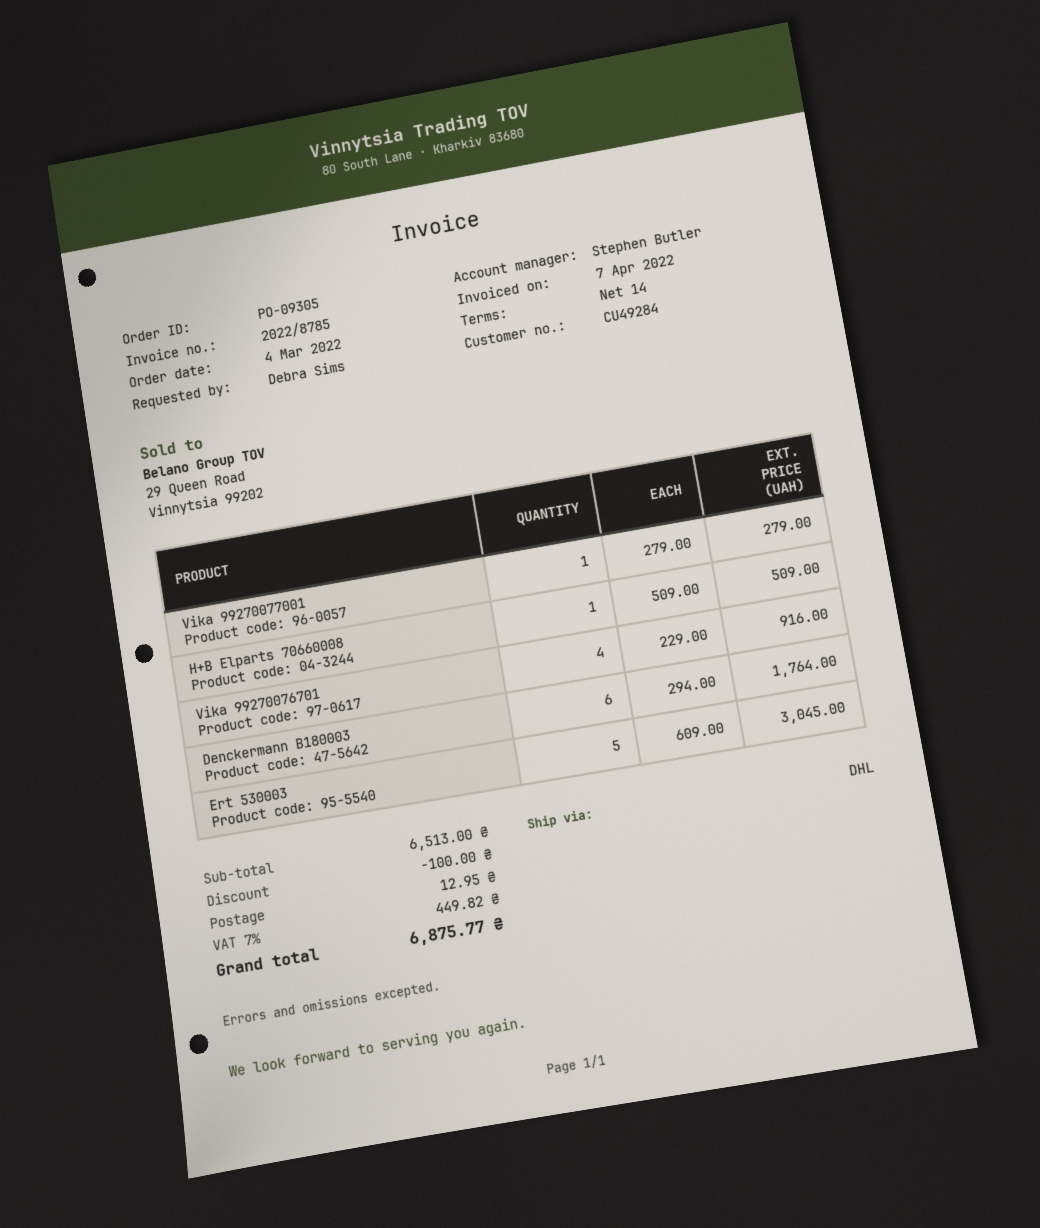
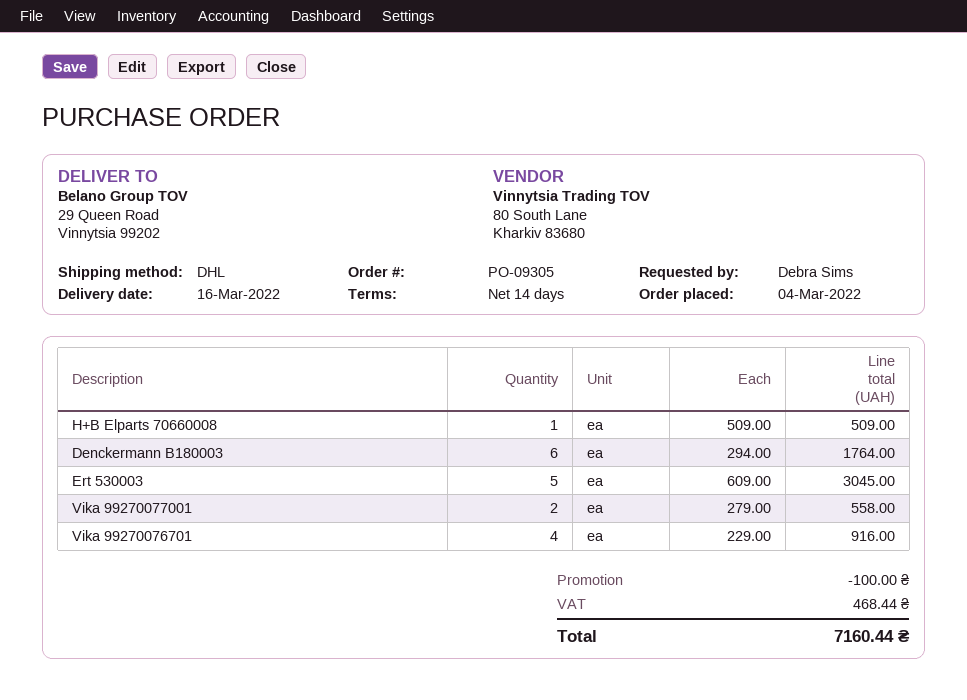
Vika 99270077001: 1 x 279.00 = 279.00 -> 2 x 279.00 = 558.00
shipping: 12.95 -> none
tax: 449.82 -> 468.44
total: 6875.77 -> 7160.44

